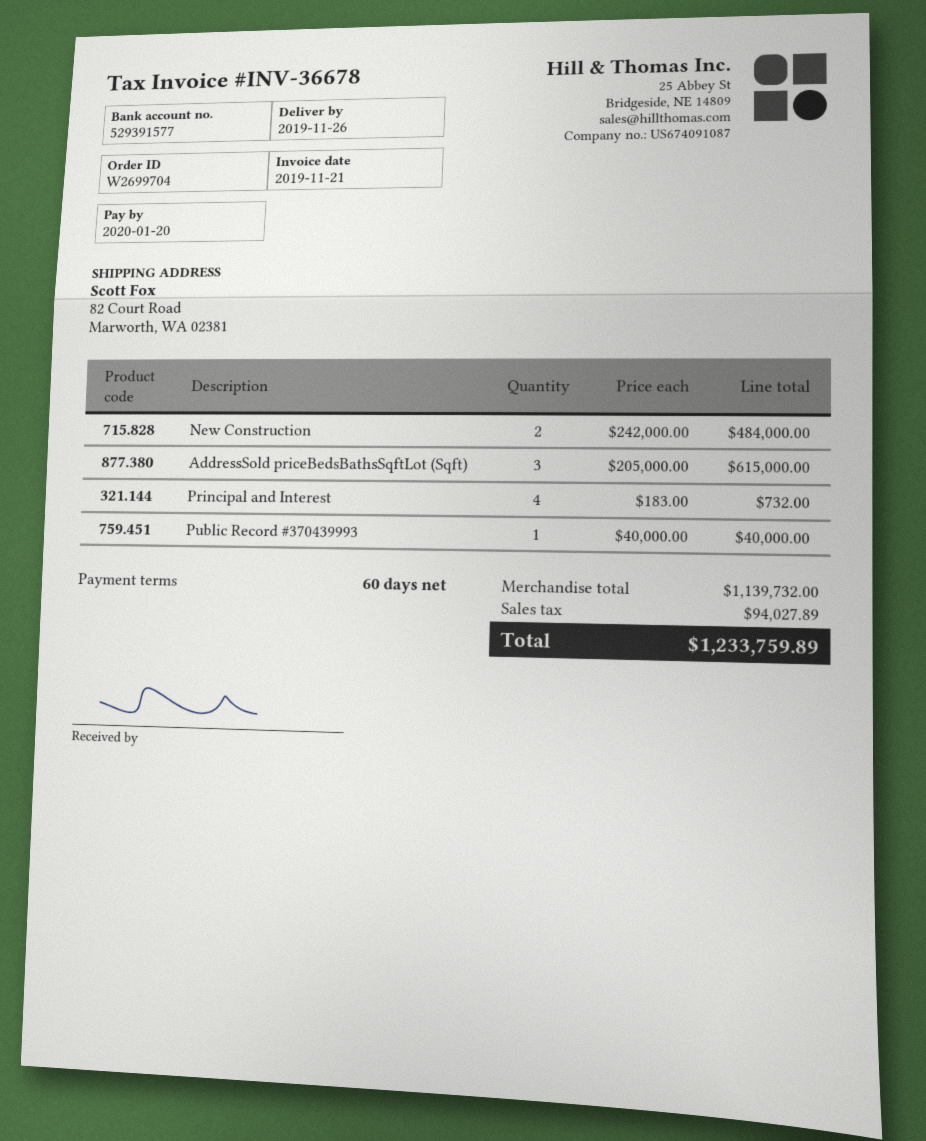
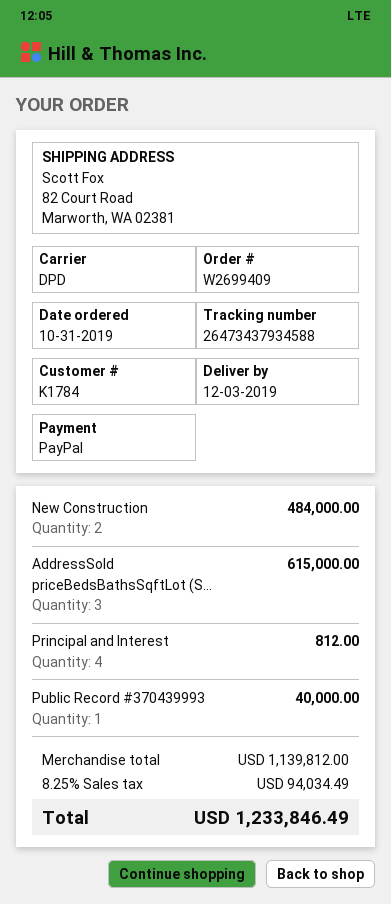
order number: W2699704 -> W2699409
delivery date: 2019-11-26 -> 2019-12-03
Principal and Interest: 4 for 732.00 -> 4 for 812.00
subtotal: 1139732.00 -> 1139812.00
tax: 94027.89 -> 94034.49
total: 1233759.89 -> 1233846.49

